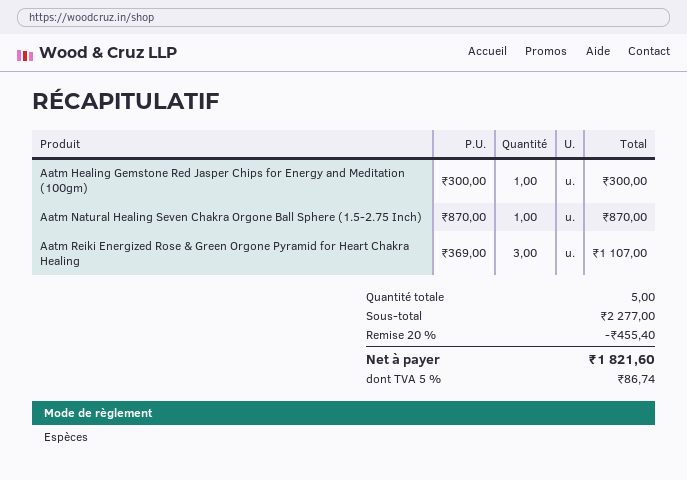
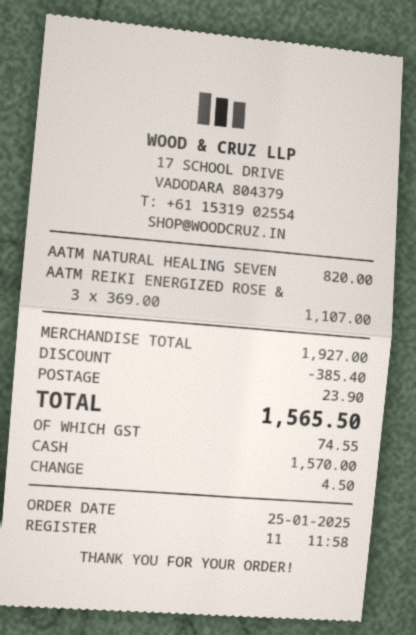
Aatm Healing Gemstone Red Jasper Chips for Energy and Meditation (100gm): 1 x 300.00 = 300.00 -> none
Aatm Natural Healing Seven Chakra Orgone Ball Sphere (1.5-2.75 Inch): 1 x 870.00 = 870.00 -> 1 x 820.00 = 820.00
subtotal: 2277.00 -> 1927.00
discount: 455.40 -> 385.40
shipping: none -> 23.90
tax: 86.74 -> 74.55
total: 1821.60 -> 1565.50

